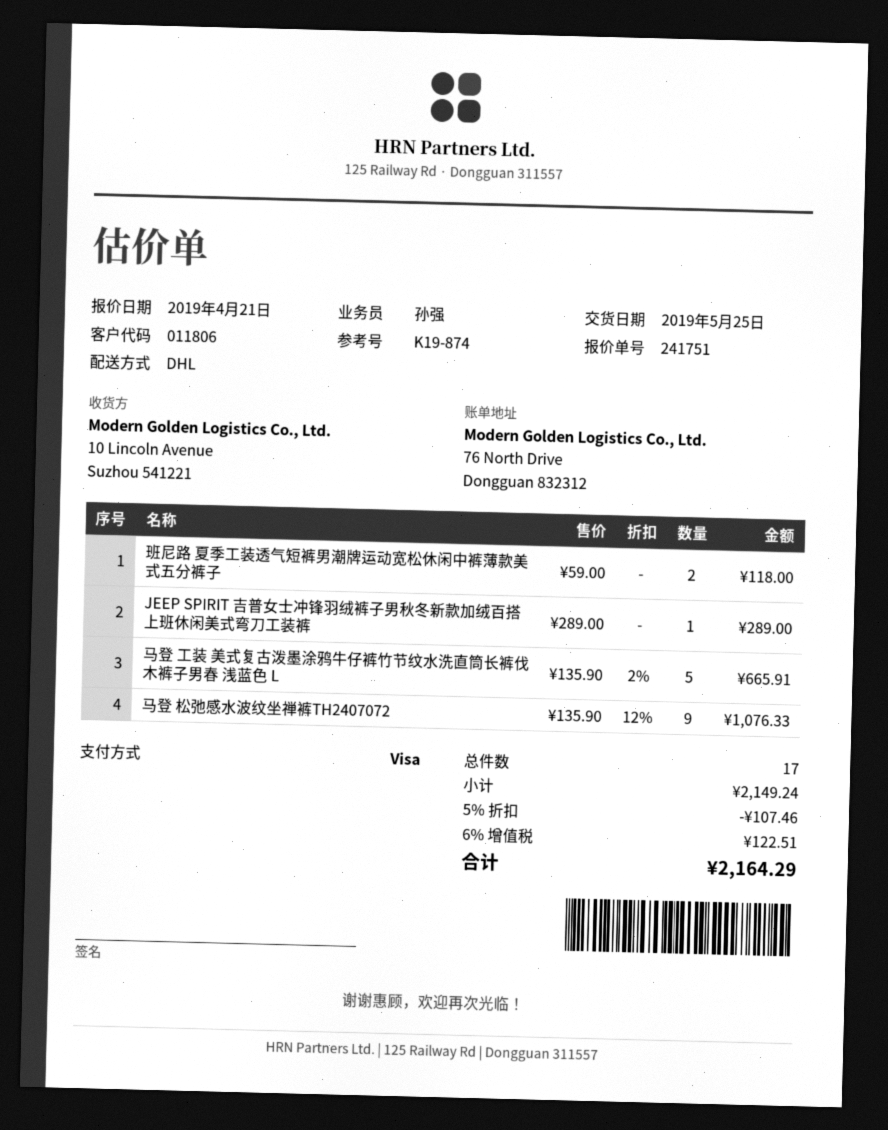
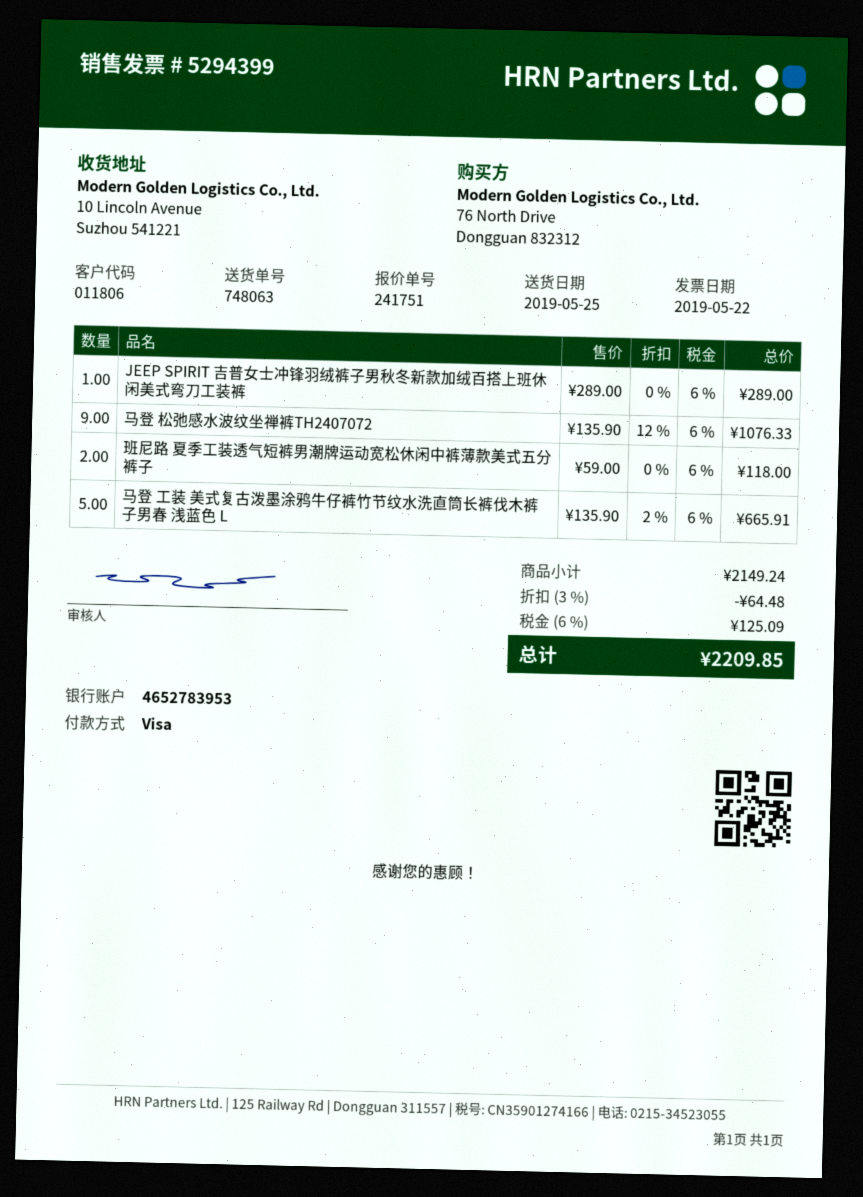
discount: 5% = 107.46 -> 3% = 64.48
tax: 6% = 122.51 -> 6% = 125.09
total: 2164.29 -> 2209.85

